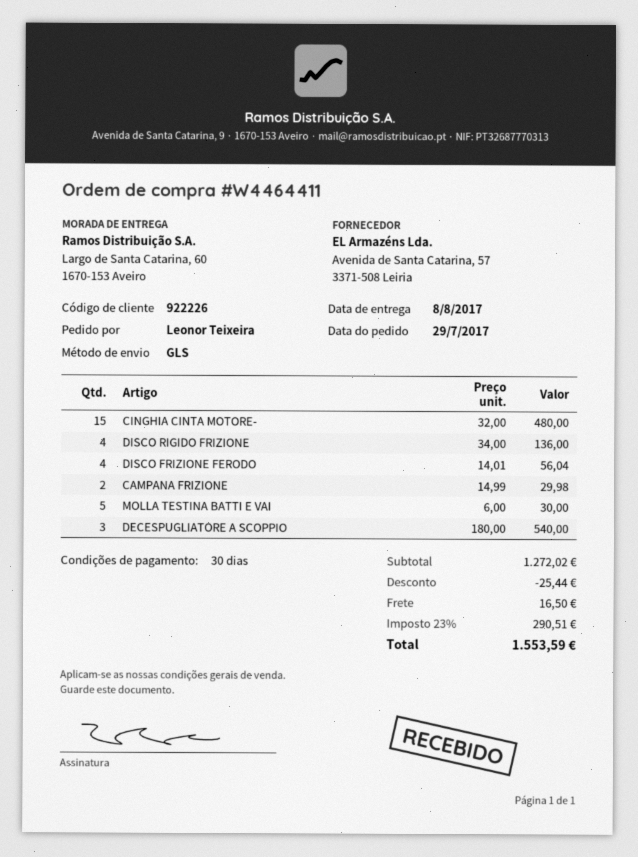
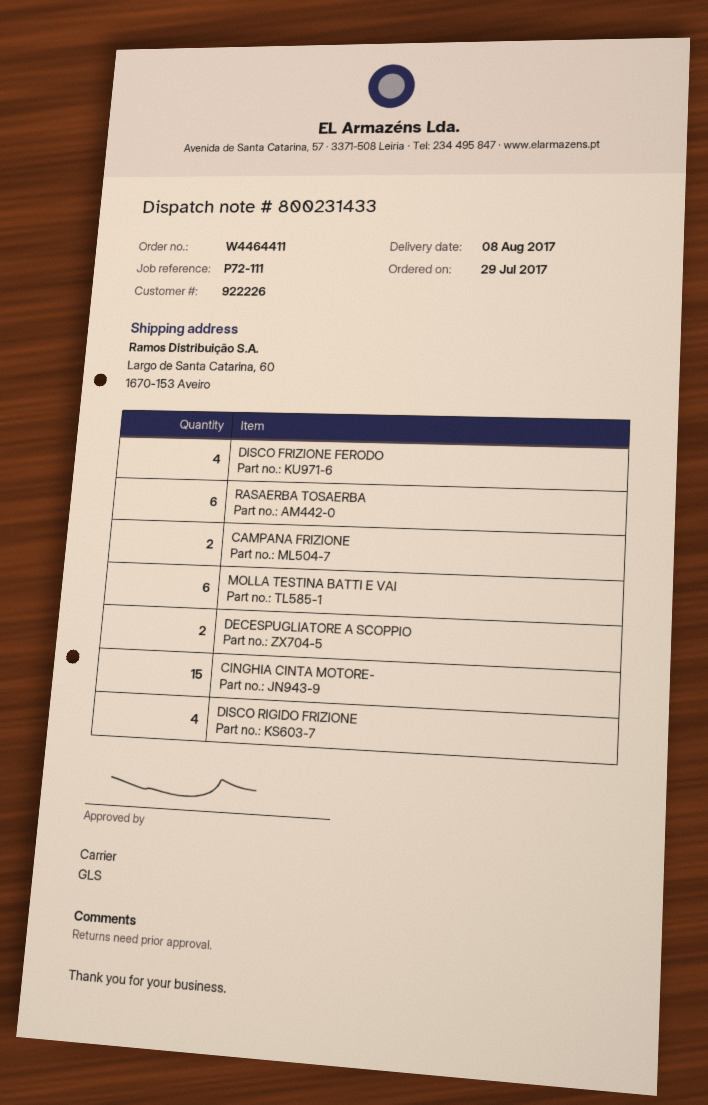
MOLLA TESTINA BATTI E VAI: 5 -> 6
DECESPUGLIATORE A SCOPPIO: 3 -> 2
RASAERBA TOSAERBA: none -> 6

